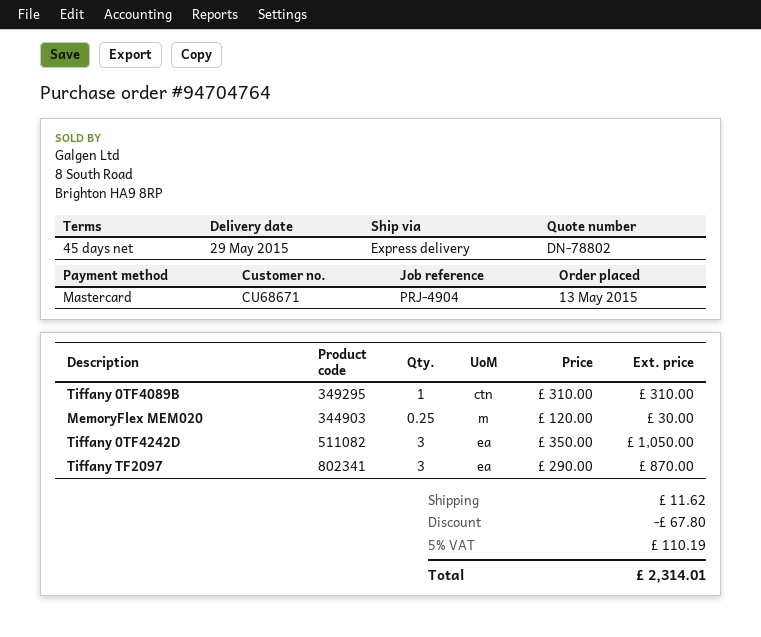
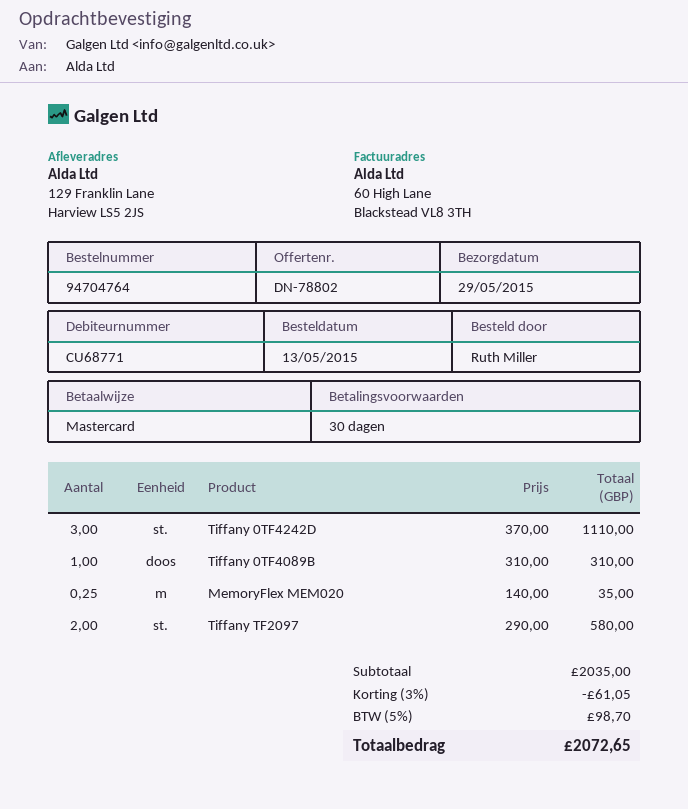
payment terms: 45 days -> 30 days
customer number: CU68671 -> CU68771
MemoryFlex MEM020: 0.25 x 120.00 = 30.00 -> 0.25 x 140.00 = 35.00
Tiffany 0TF4242D: 3 x 350.00 = 1050.00 -> 3 x 370.00 = 1110.00
Tiffany TF2097: 3 x 290.00 = 870.00 -> 2 x 290.00 = 580.00
discount: 67.80 -> 61.05
shipping: 11.62 -> none
tax: 5% = 110.19 -> 5% = 98.70
total: 2314.01 -> 2072.65

